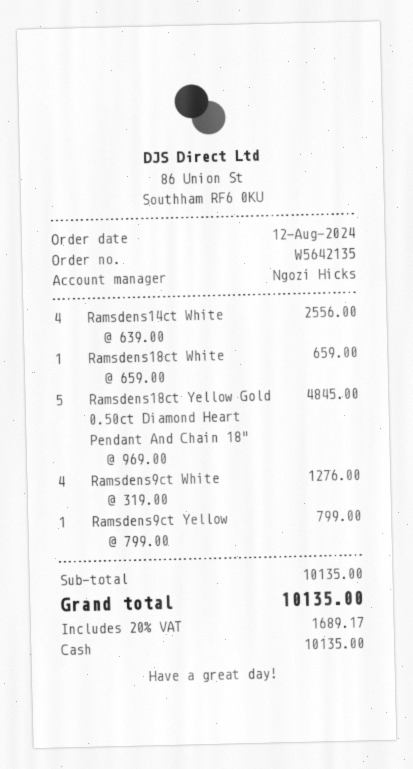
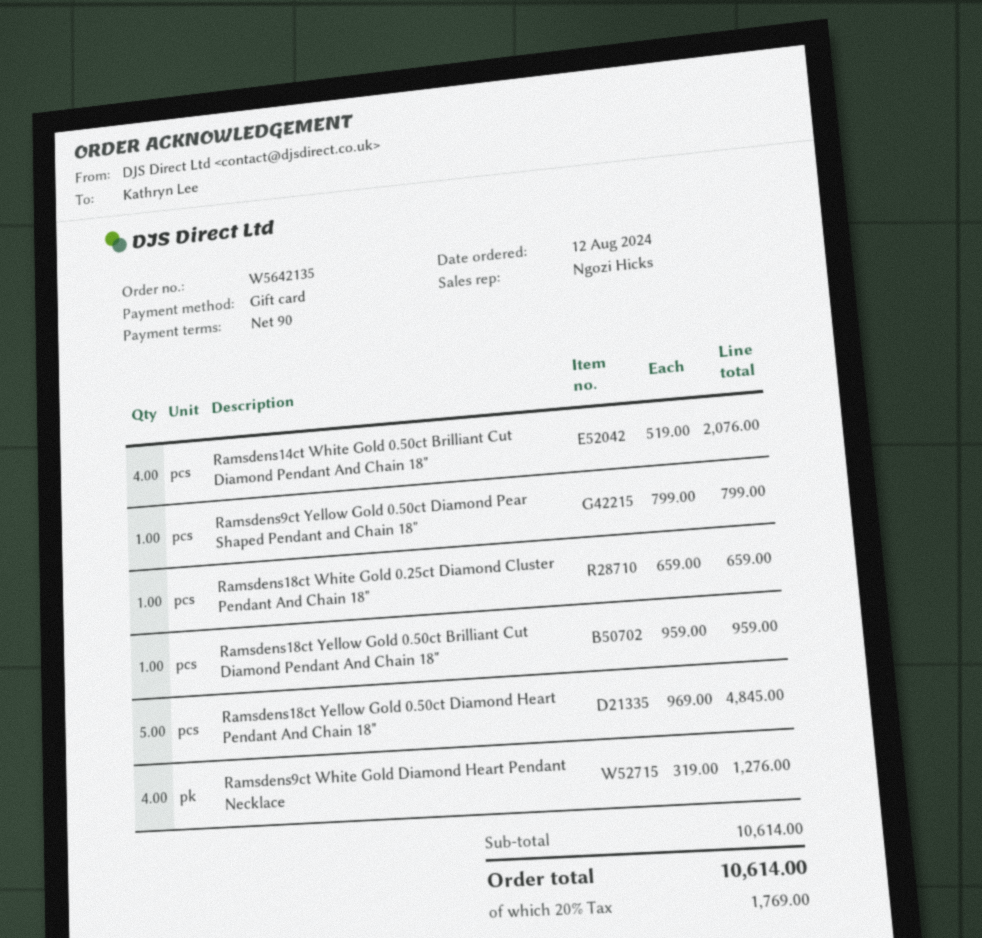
payment method: cash -> gift card
Ramsdens14ct White: 4 x 639.00 = 2556.00 -> 4 x 519.00 = 2076.00
Ramsdens18ct Yellow Gold 0.50ct Brilliant Cut Diamond Pendant And Chain 18": none -> 1 x 959.00 = 959.00
subtotal: 10135.00 -> 10614.00
tax: 20% = 1689.17 -> 20% = 1769.00
total: 10135.00 -> 10614.00

